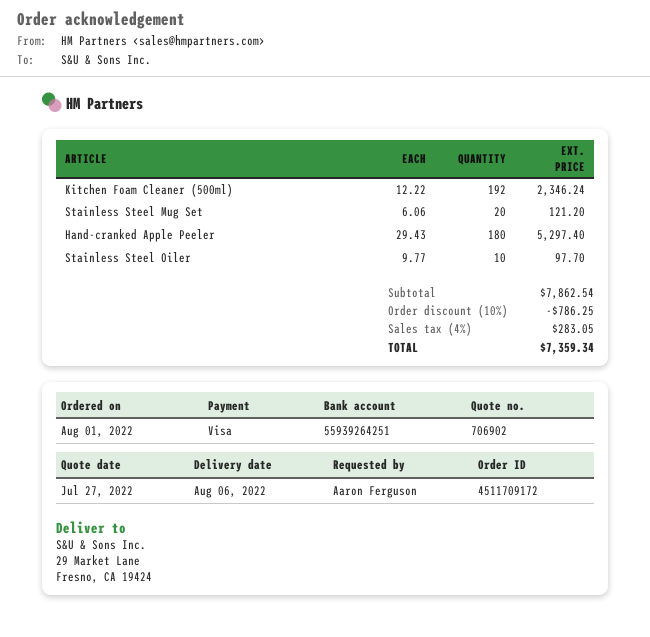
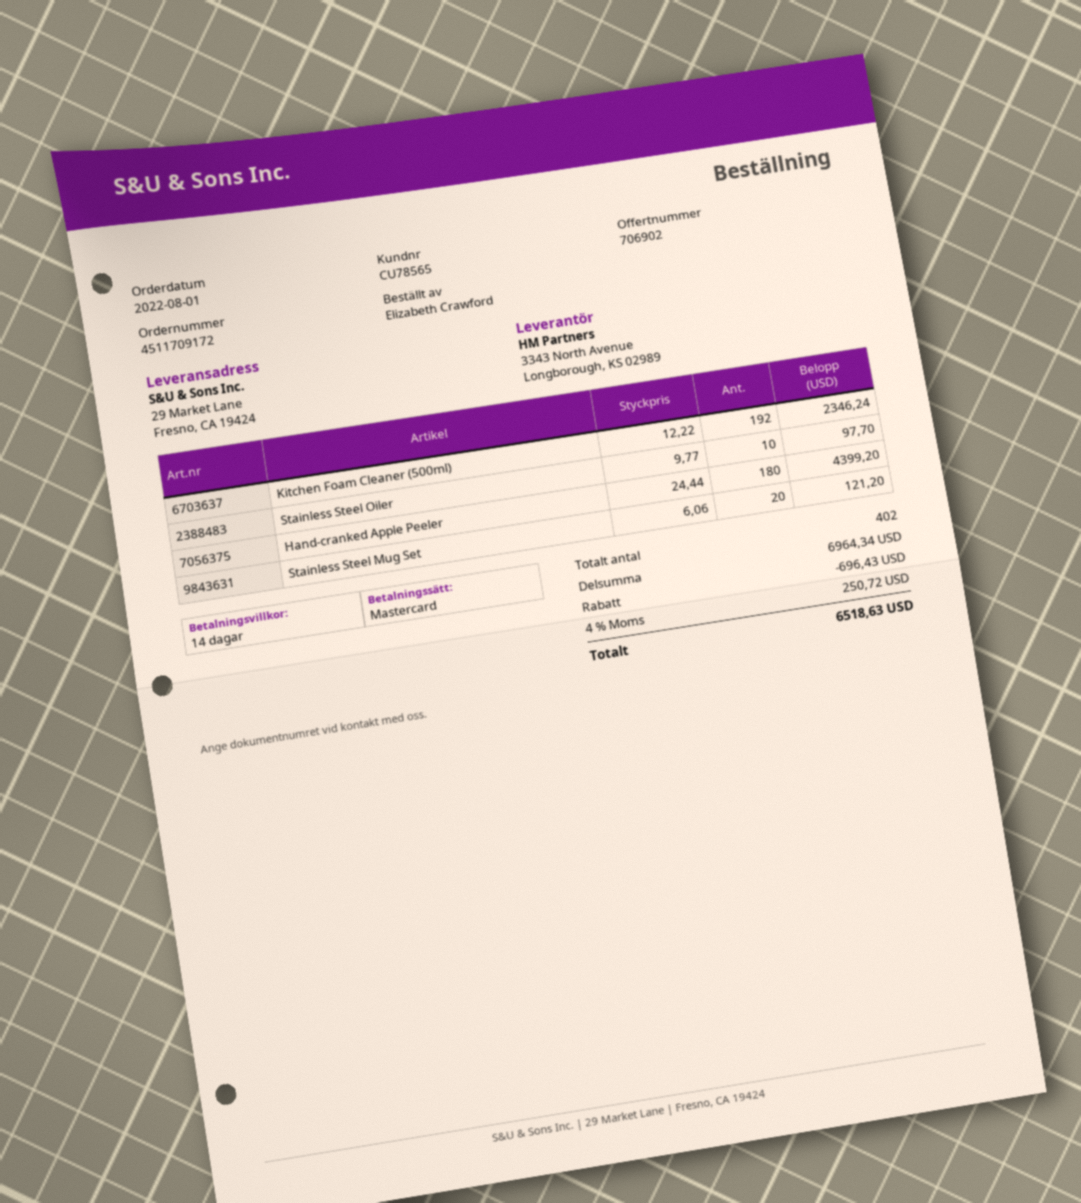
ordered by: Aaron Ferguson -> Elizabeth Crawford
payment method: Visa -> Mastercard
Hand-cranked Apple Peeler: 180 x 29.43 = 5297.40 -> 180 x 24.44 = 4399.20
subtotal: 7862.54 -> 6964.34
discount: 786.25 -> 696.43
tax: 4% = 283.05 -> 4% = 250.72
total: 7359.34 -> 6518.63

